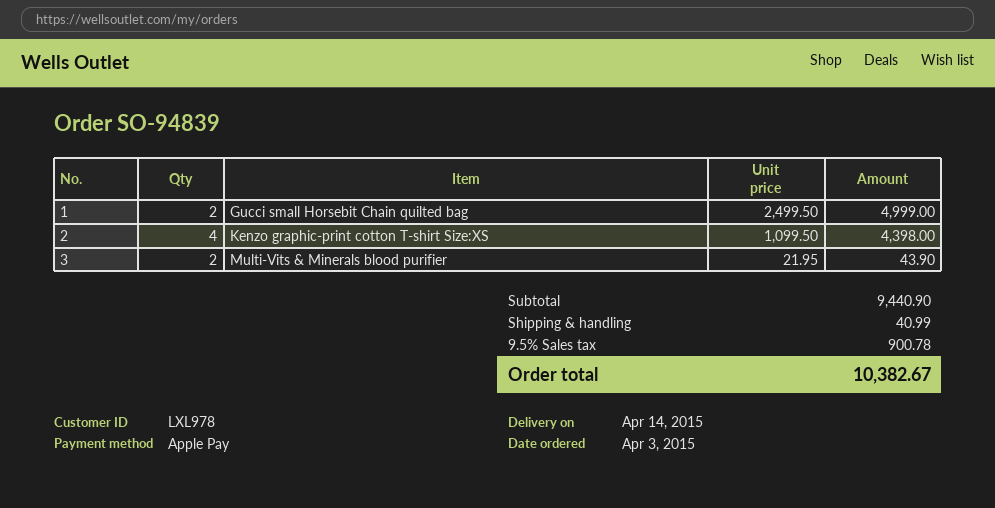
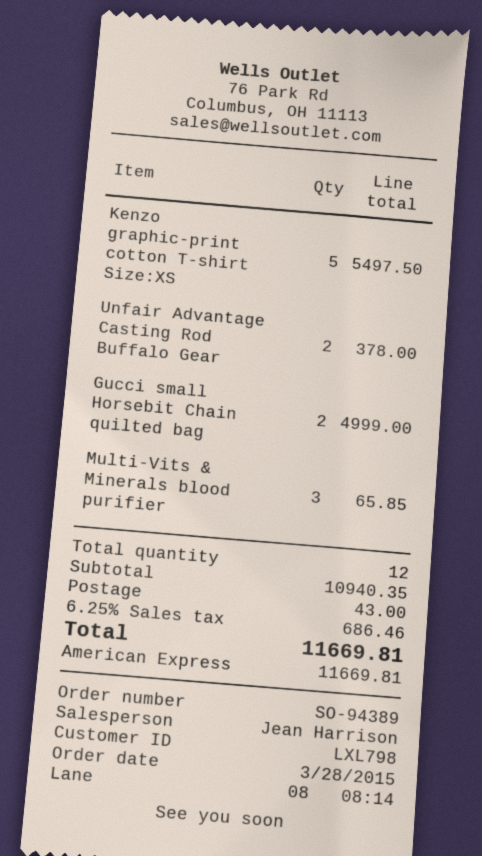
order number: SO-94839 -> SO-94389
order date: 2015-04-03 -> 2015-03-28
customer number: LXL978 -> LXL798
payment method: Apple Pay -> American Express
Kenzo graphic-print cotton T-shirt Size:XS: 4 for 4398.00 -> 5 for 5497.50
Multi-Vits & Minerals blood purifier: 2 for 43.90 -> 3 for 65.85
Unfair Advantage Casting Rod Buffalo Gear: none -> 2 for 378.00
subtotal: 9440.90 -> 10940.35
shipping: 40.99 -> 43.00
tax: 9.5% = 900.78 -> 6.25% = 686.46
total: 10382.67 -> 11669.81

